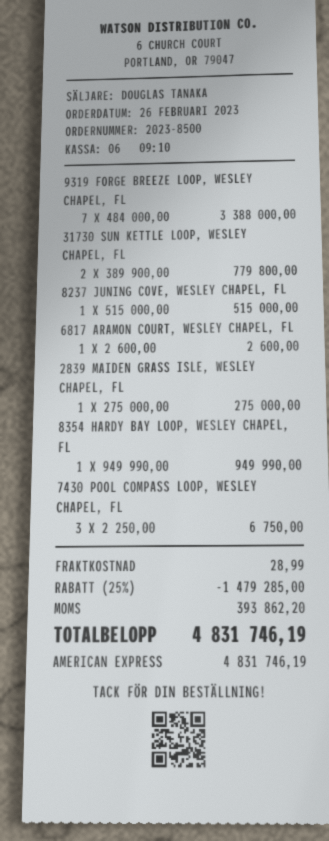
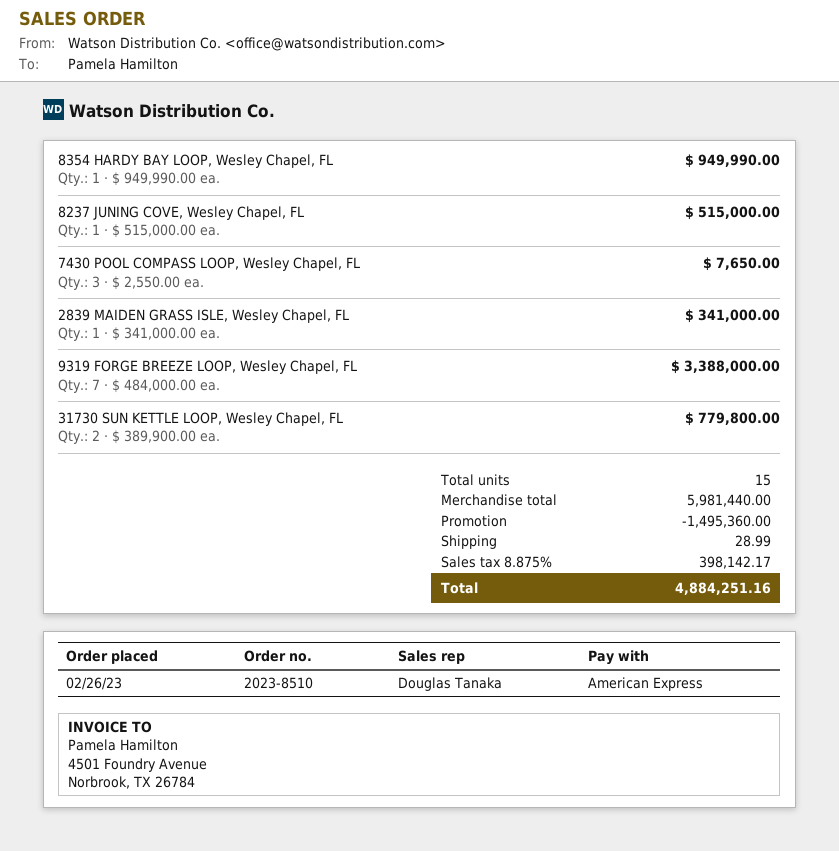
order number: 2023-8500 -> 2023-8510
6817 ARAMON COURT, WESLEY CHAPEL, FL: 1 x 2600.00 = 2600.00 -> none
2839 MAIDEN GRASS ISLE, WESLEY CHAPEL, FL: 1 x 275000.00 = 275000.00 -> 1 x 341000.00 = 341000.00
7430 POOL COMPASS LOOP, WESLEY CHAPEL, FL: 3 x 2250.00 = 6750.00 -> 3 x 2550.00 = 7650.00
discount: 1479285.00 -> 1495360.00
tax: 393862.20 -> 398142.17
total: 4831746.19 -> 4884251.16

